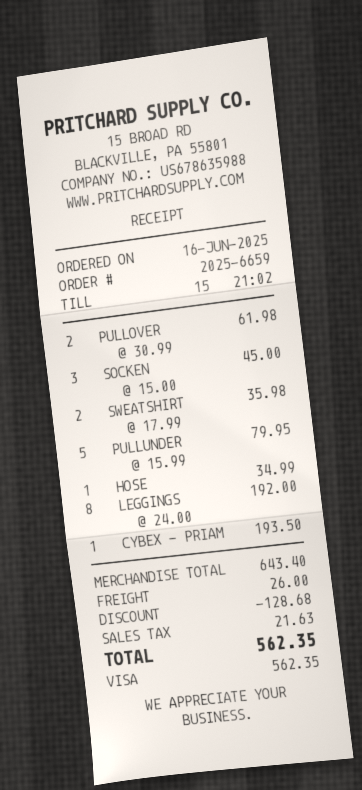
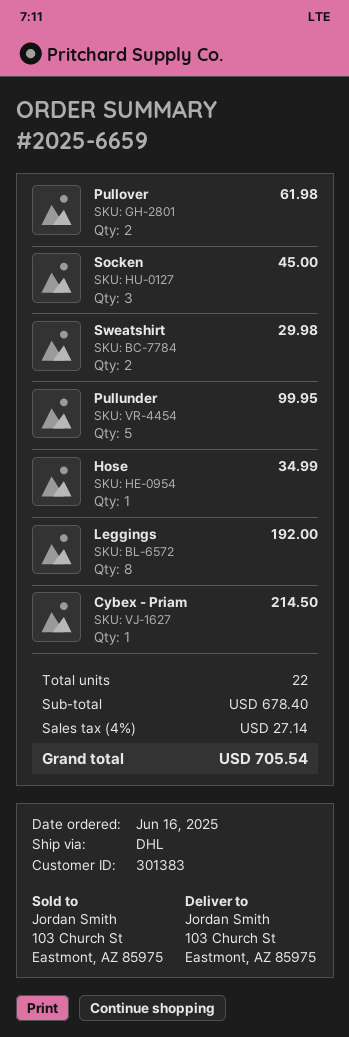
SWEATSHIRT: 2 for 35.98 -> 2 for 29.98
PULLUNDER: 5 for 79.95 -> 5 for 99.95
CYBEX - PRIAM: 1 for 193.50 -> 1 for 214.50
subtotal: 643.40 -> 678.40
discount: 128.68 -> none
shipping: 26.00 -> none
tax: 21.63 -> 27.14
total: 562.35 -> 705.54

